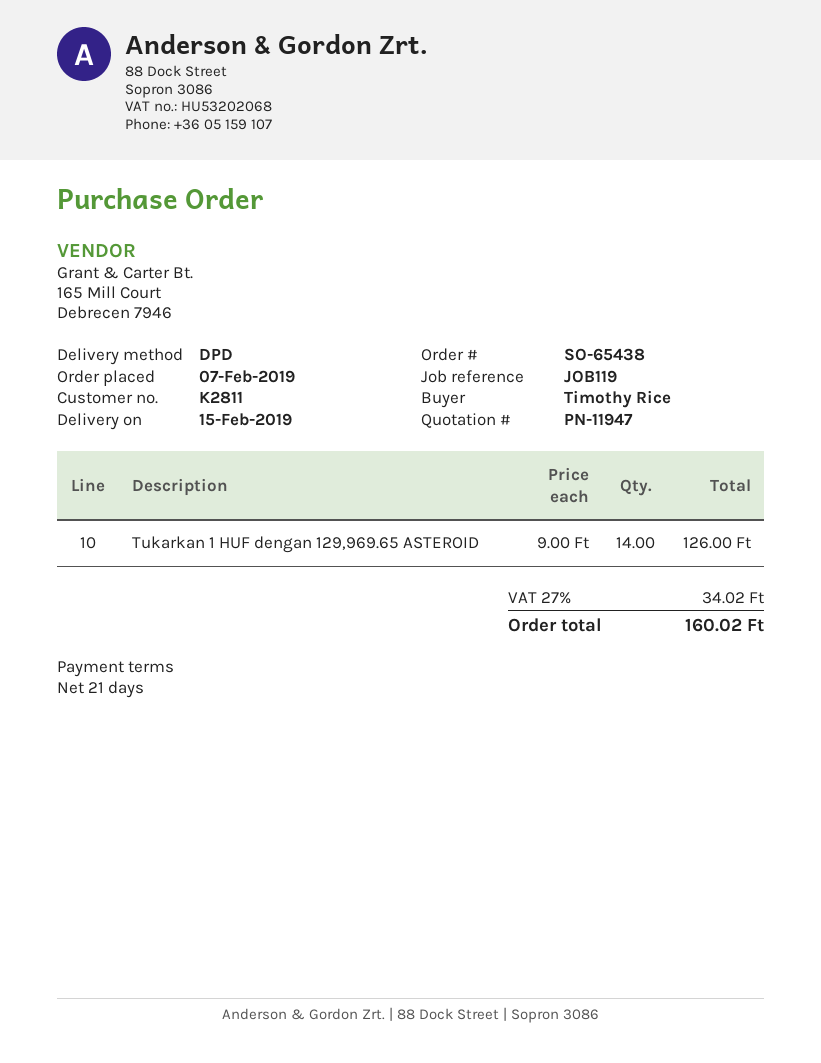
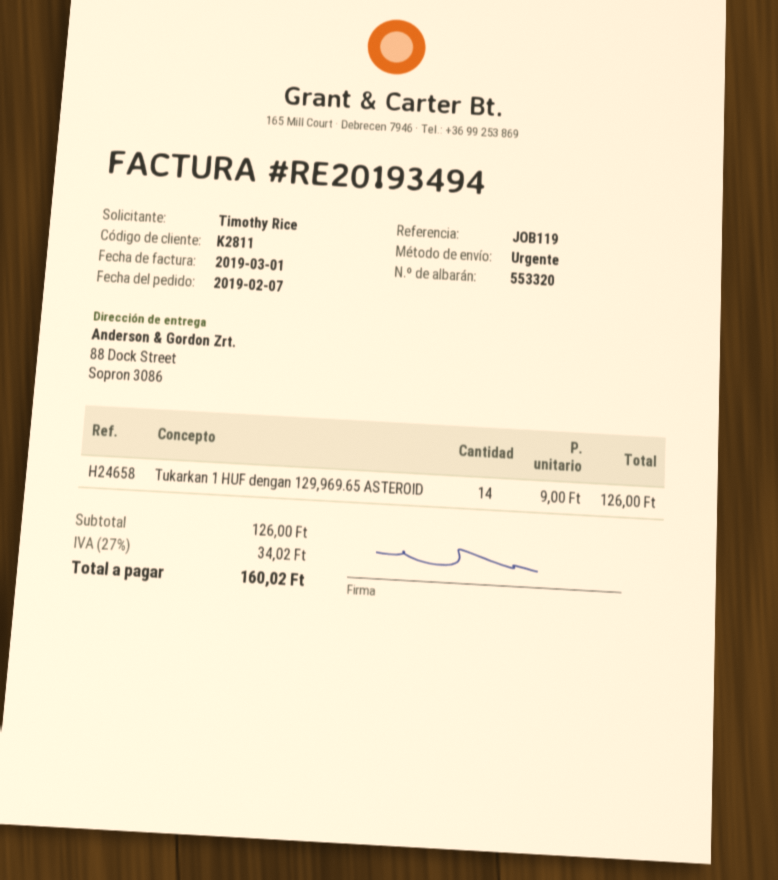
shipping method: DPD -> express

